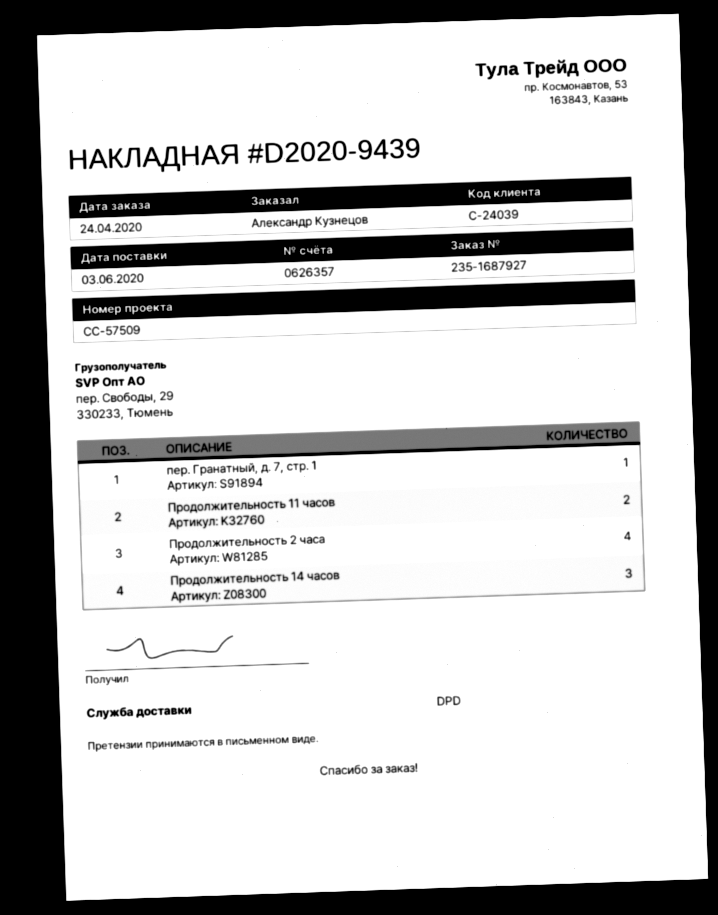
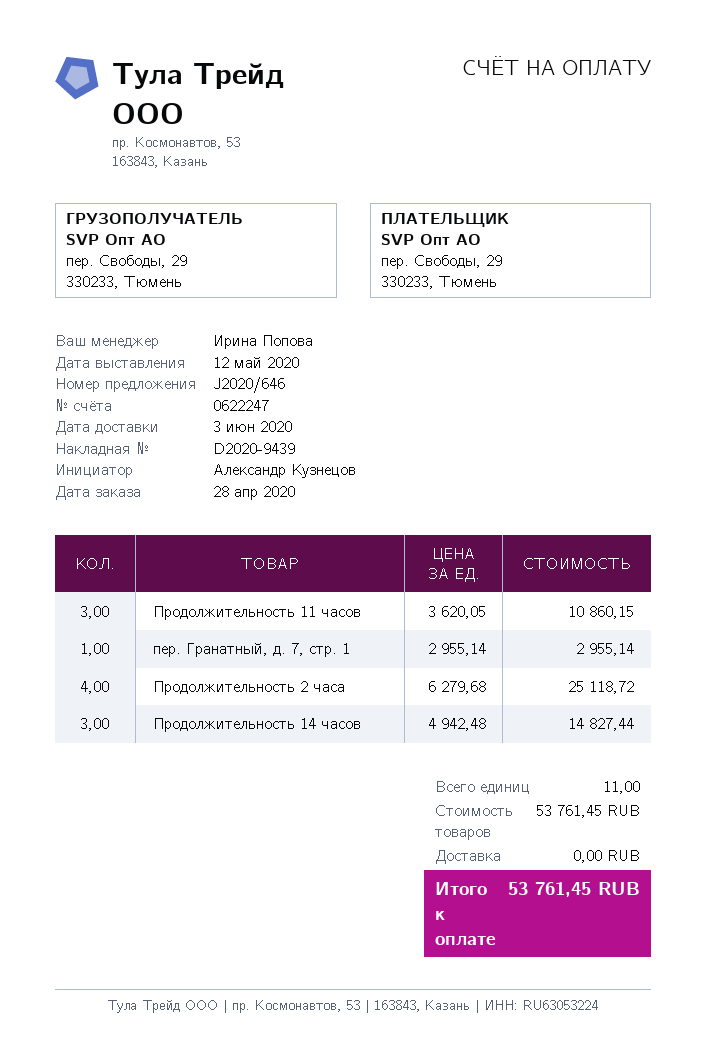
order date: 2020-04-24 -> 2020-04-28
invoice number: 0626357 -> 0622247
Продолжительность 11 часов: 2 -> 3

